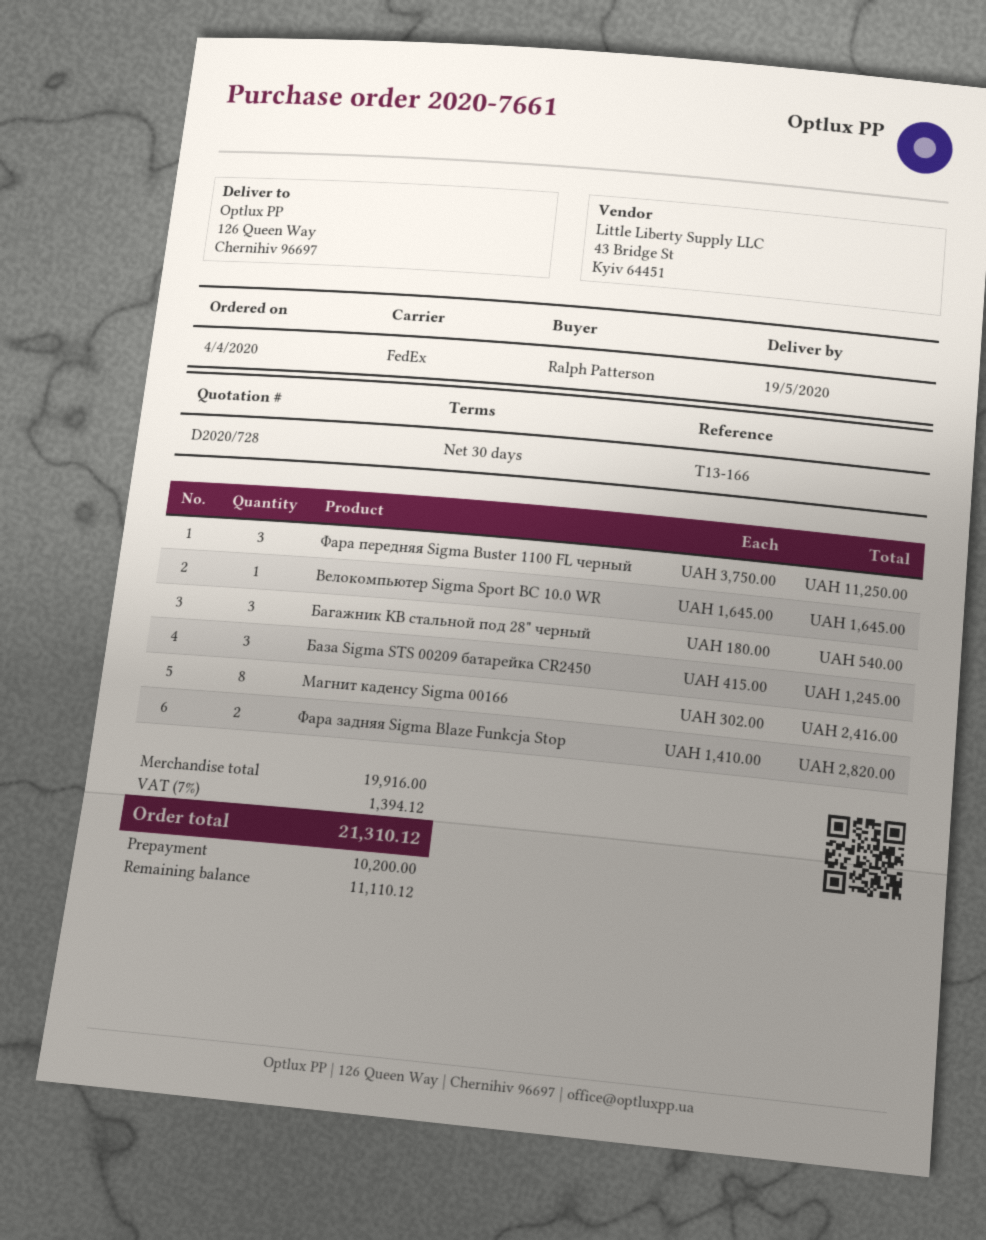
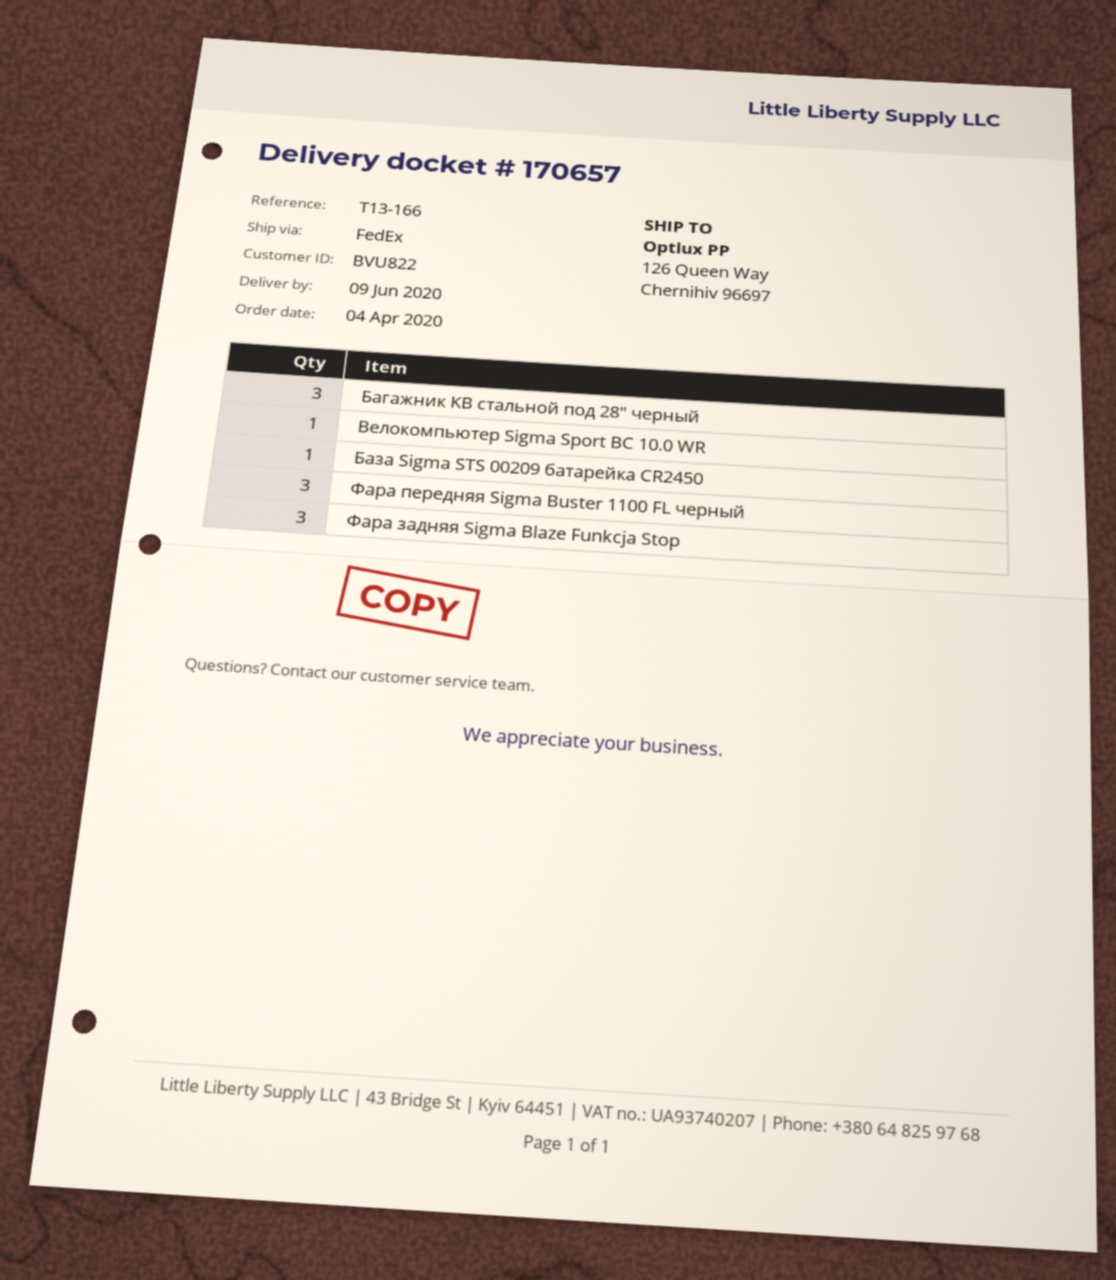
delivery date: 2020-05-19 -> 2020-06-09
База Sigma STS 00209 батарейка CR2450: 3 -> 1
Магнит каденсу Sigma 00166: 8 -> none
Фара задняя Sigma Blaze Funkcja Stop: 2 -> 3

